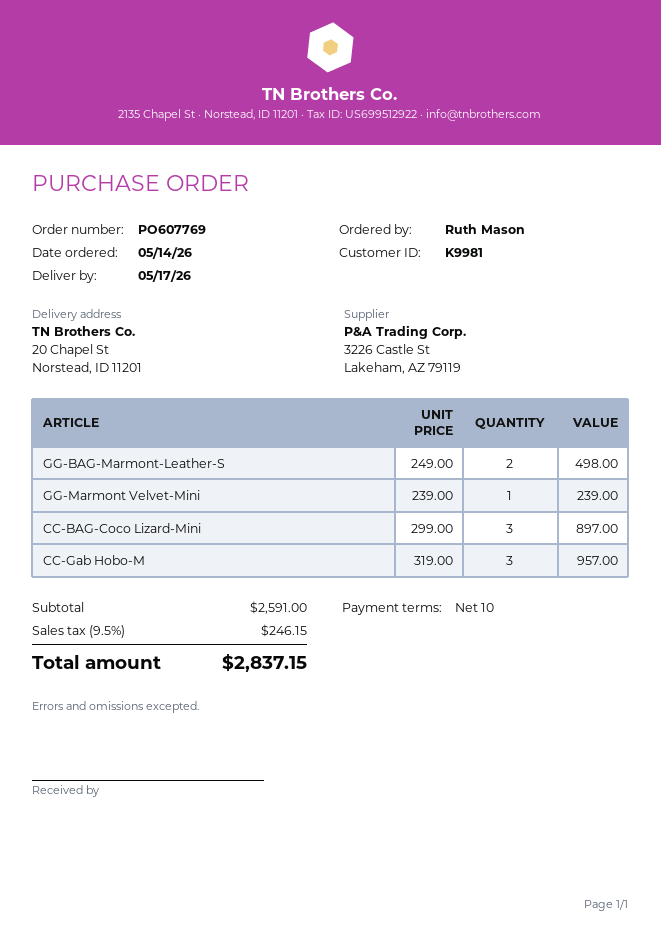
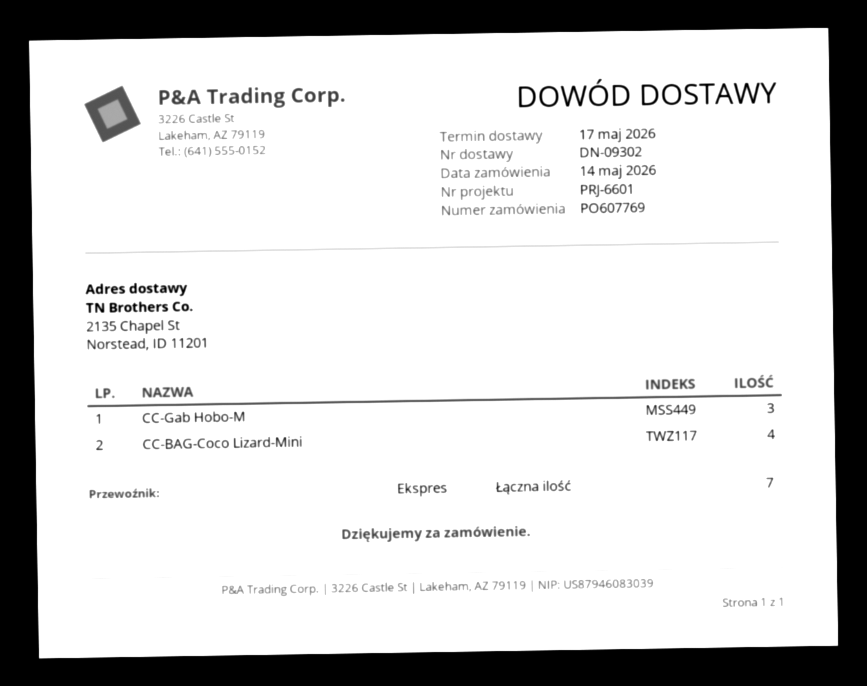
ship to: 20 Chapel St, Norstead, ID 11201 -> 2135 Chapel St, Norstead, ID 11201
GG-BAG-Marmont-Leather-S: 2 -> none
GG-Marmont Velvet-Mini: 1 -> none
CC-BAG-Coco Lizard-Mini: 3 -> 4

